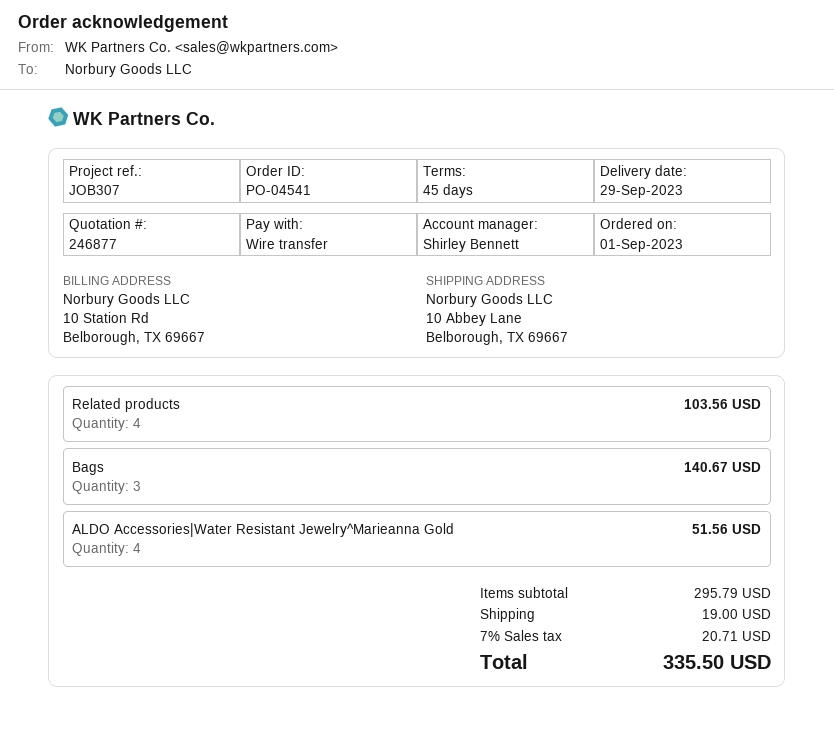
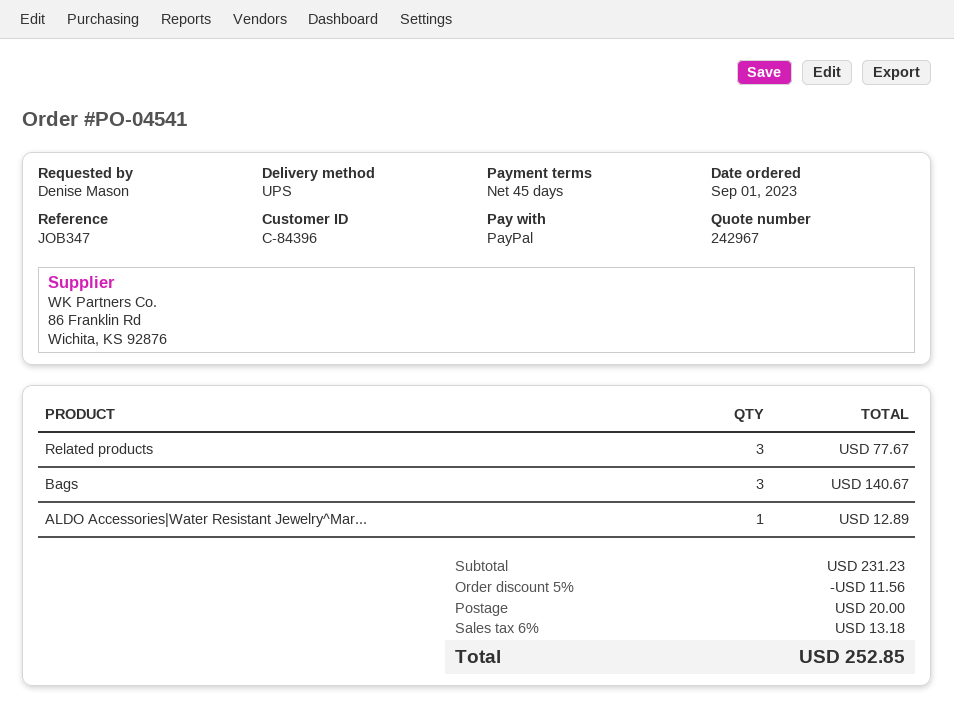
quote number: 246877 -> 242967
reference: JOB307 -> JOB347
payment method: bank transfer -> PayPal
Related products: 4 for 103.56 -> 3 for 77.67
ALDO Accessories|Water Resistant Jewelry^Marieanna Gold: 4 for 51.56 -> 1 for 12.89
subtotal: 295.79 -> 231.23
discount: none -> 5% = 11.56
shipping: 19.00 -> 20.00
tax: 7% = 20.71 -> 6% = 13.18
total: 335.50 -> 252.85

